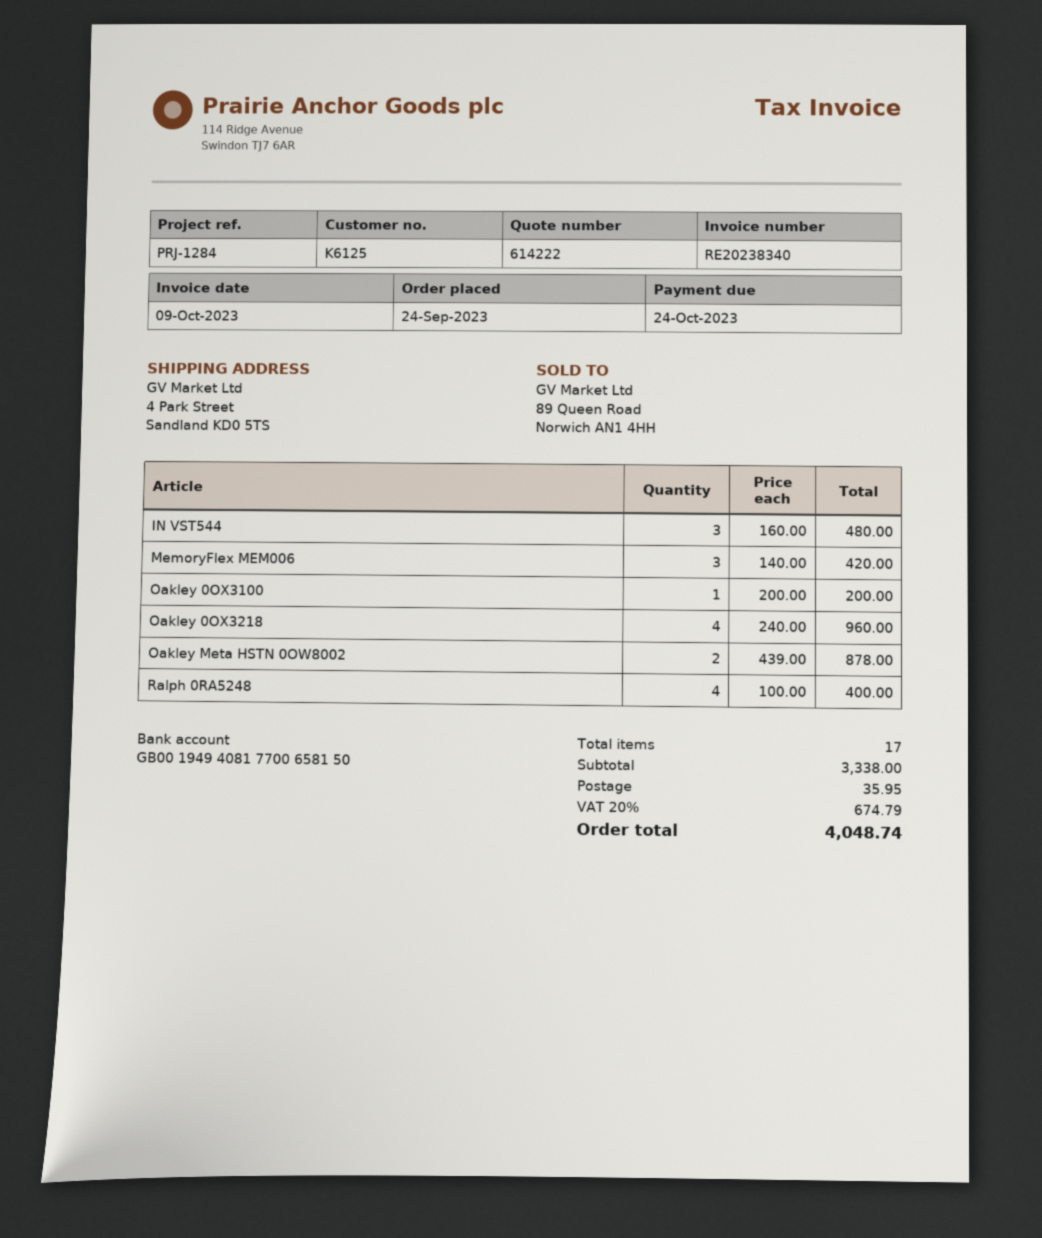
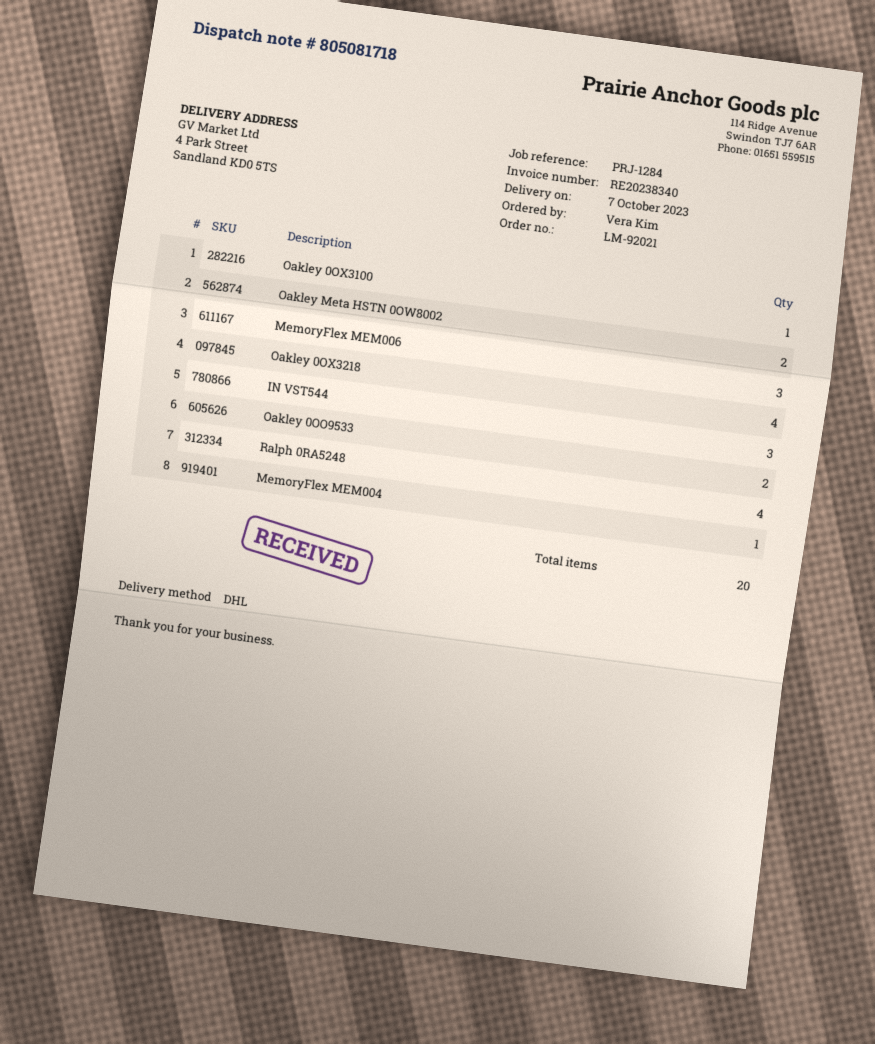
Oakley 0OO9533: none -> 2
MemoryFlex MEM004: none -> 1
total quantity: 17 -> 20

